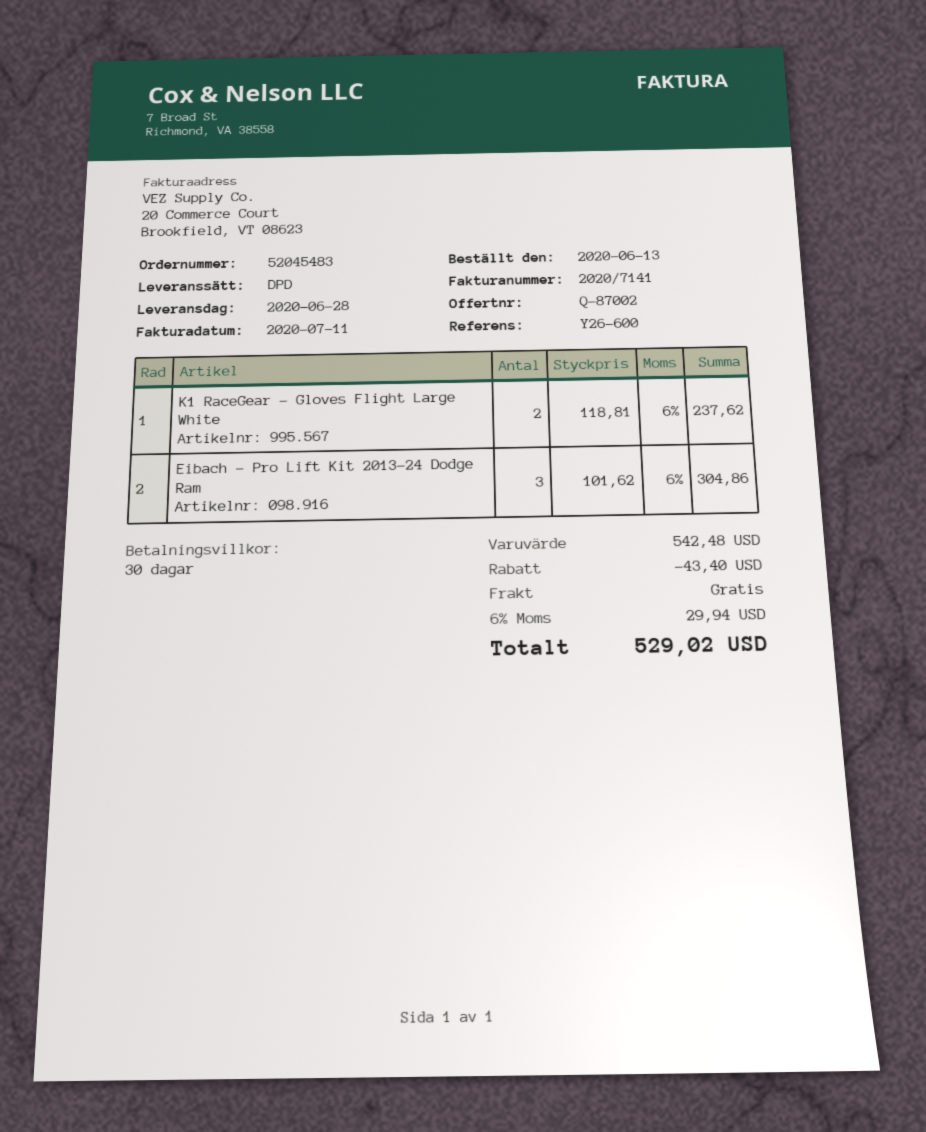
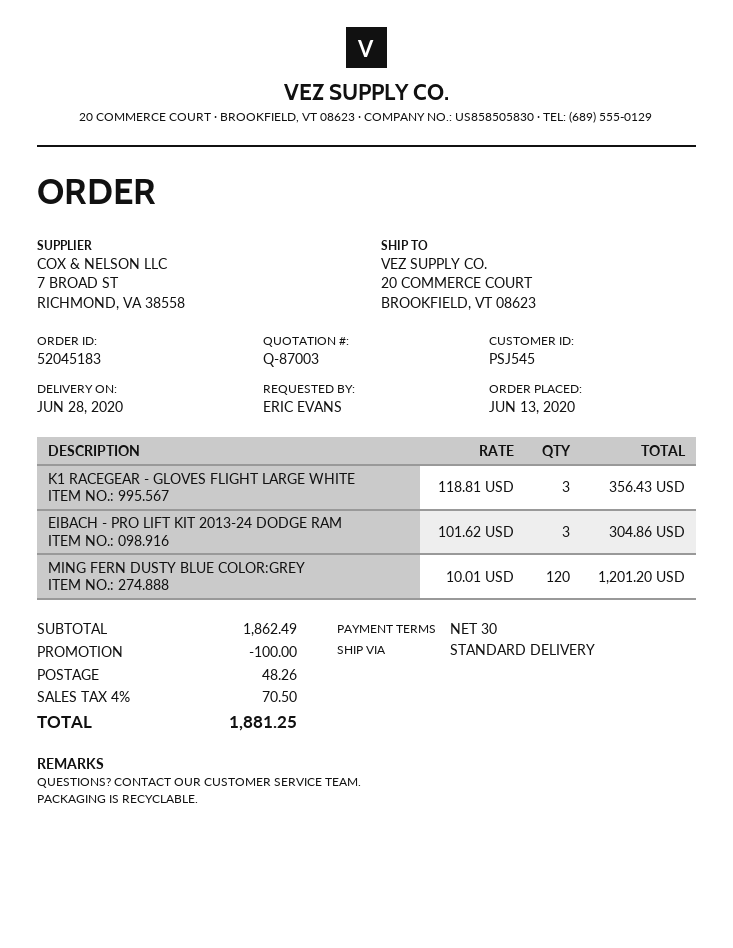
quote number: Q-87002 -> Q-87003
order number: 52045483 -> 52045183
shipping method: DPD -> standard
K1 RaceGear - Gloves Flight Large White: 2 x 118.81 = 237.62 -> 3 x 118.81 = 356.43
MING FERN DUSTY BLUE COLOR:GREY: none -> 120 x 10.01 = 1201.20
subtotal: 542.48 -> 1862.49
discount: 43.40 -> 100.00
shipping: 0.00 -> 48.26
tax: 6% = 29.94 -> 4% = 70.50
total: 529.02 -> 1881.25

